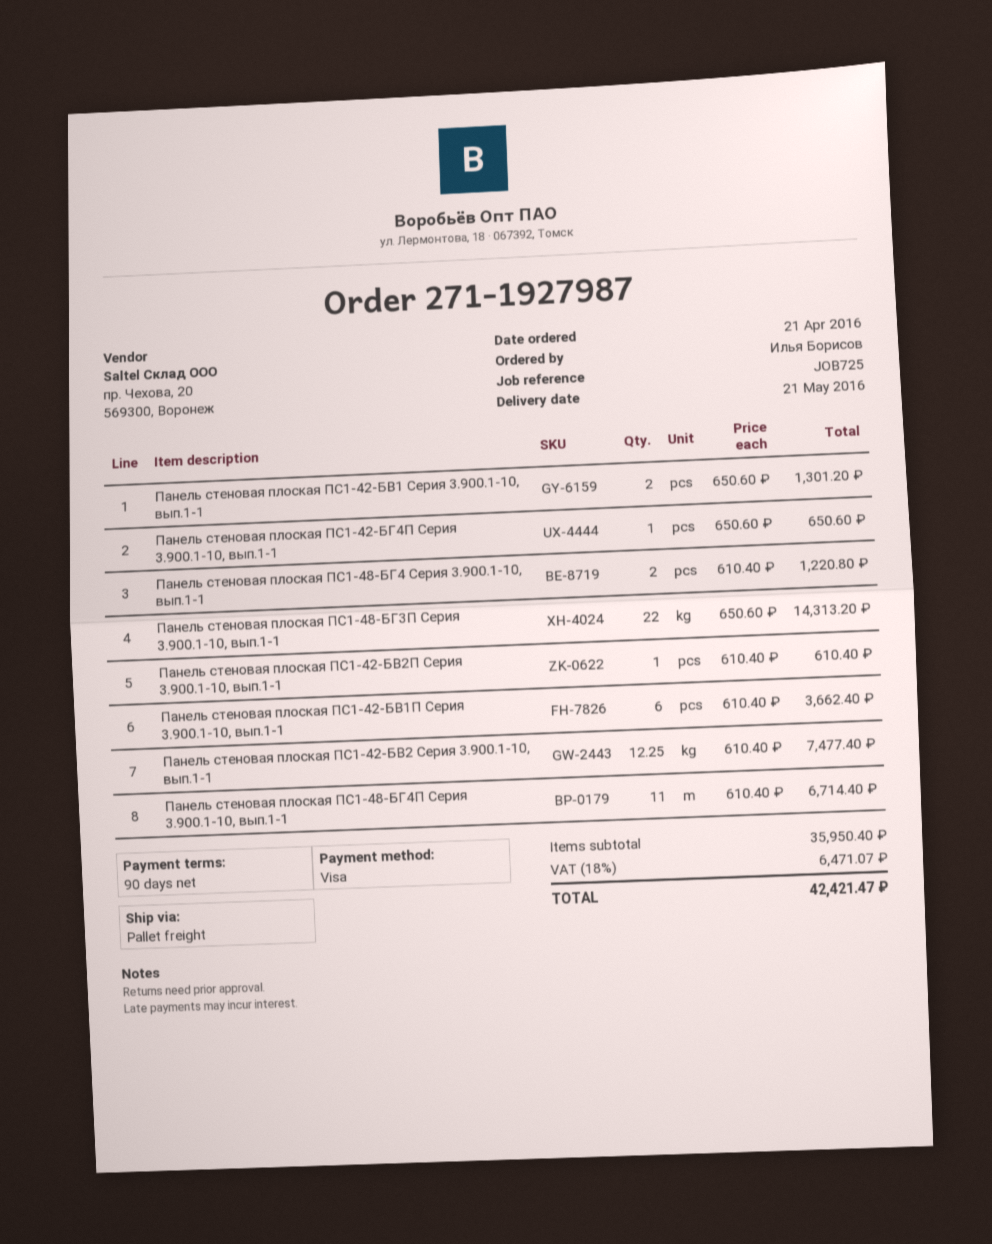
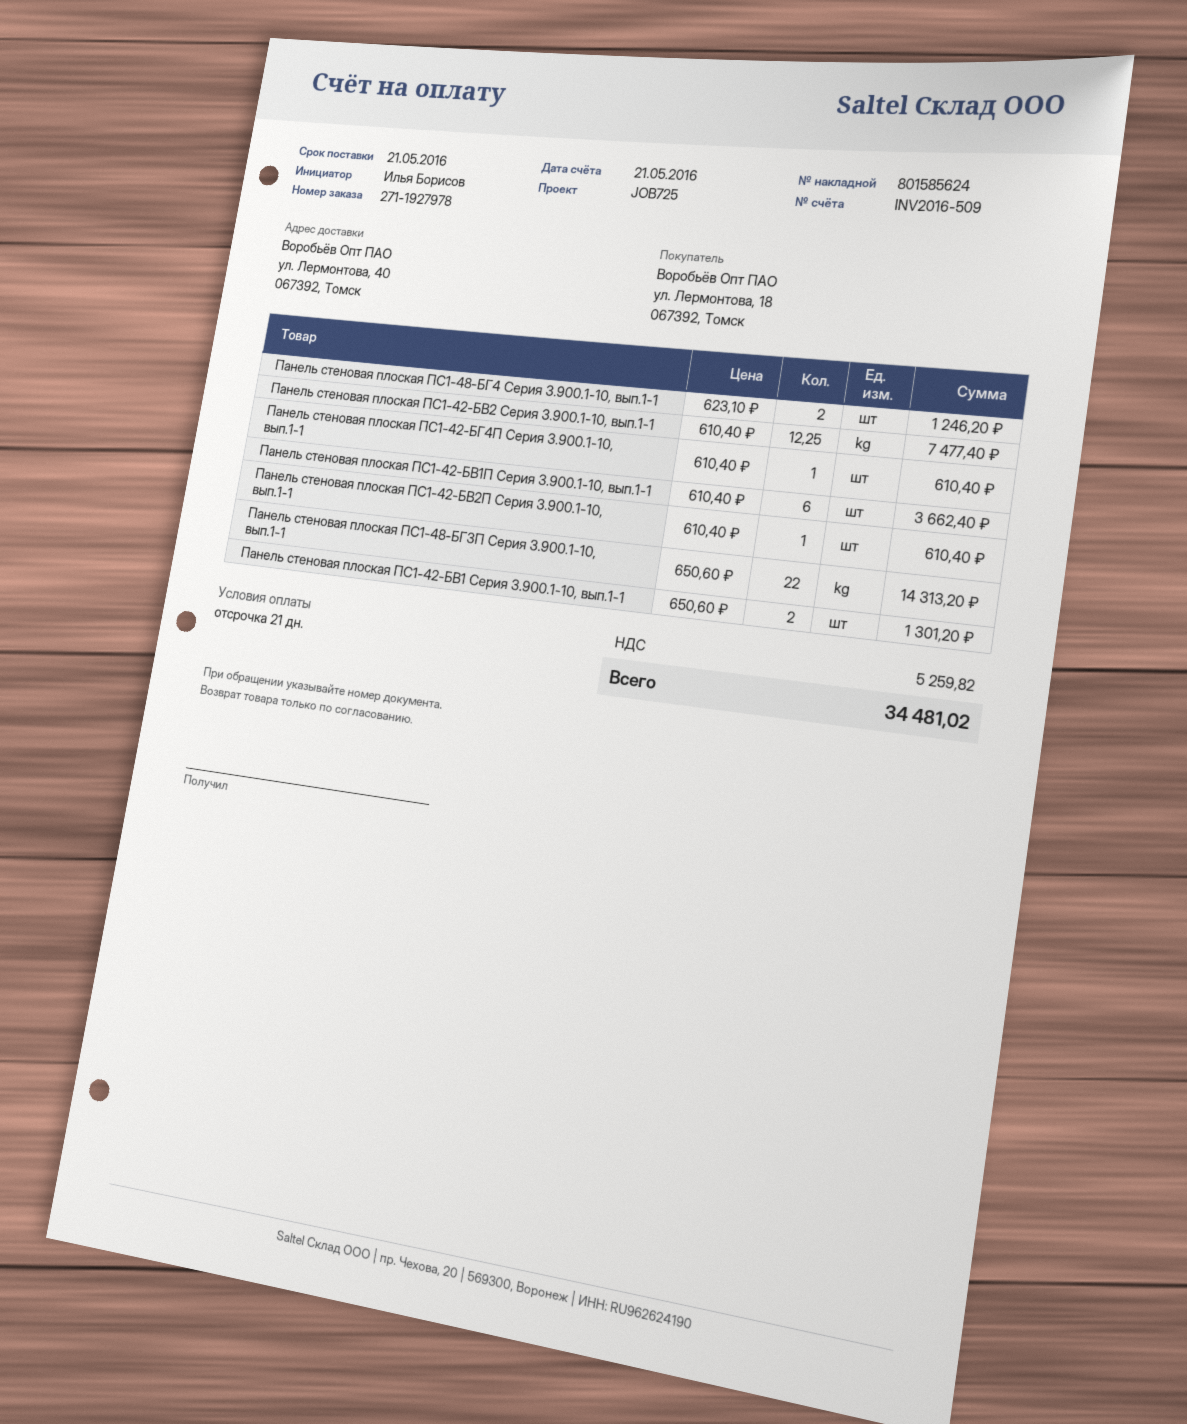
order number: 271-1927987 -> 271-1927978
payment terms: 90 days -> 21 days
Панель стеновая плоская ПС1-42-БГ4П Серия 3.900.1-10, вып.1-1: 1 x 650.60 = 650.60 -> 1 x 610.40 = 610.40
Панель стеновая плоская ПС1-48-БГ4 Серия 3.900.1-10, вып.1-1: 2 x 610.40 = 1220.80 -> 2 x 623.10 = 1246.20
Панель стеновая плоская ПС1-48-БГ4П Серия 3.900.1-10, вып.1-1: 11 x 610.40 = 6714.40 -> none
tax: 6471.07 -> 5259.82
total: 42421.47 -> 34481.02

